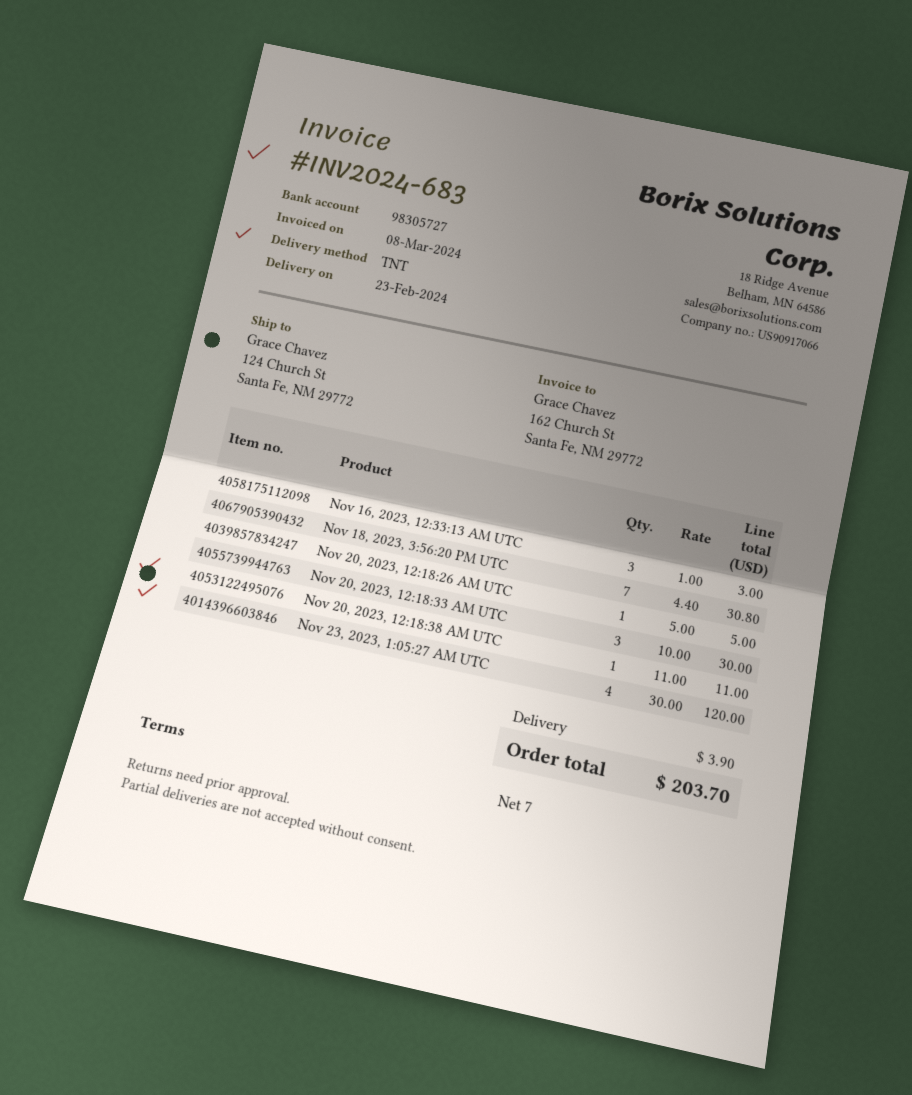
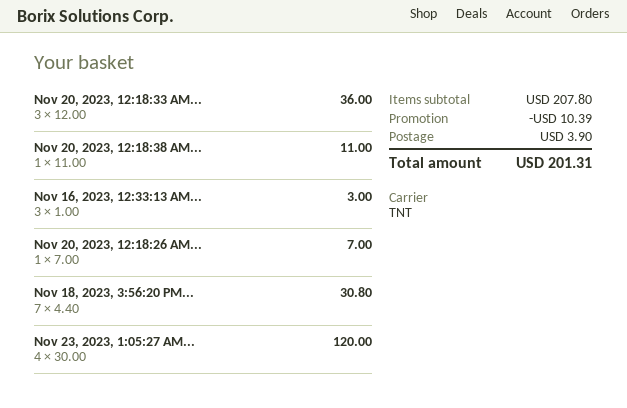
Nov 20, 2023, 12:18:26 AM UTC: 1 x 5.00 = 5.00 -> 1 x 7.00 = 7.00
Nov 20, 2023, 12:18:33 AM UTC: 3 x 10.00 = 30.00 -> 3 x 12.00 = 36.00
discount: none -> 10.39
total: 203.70 -> 201.31

